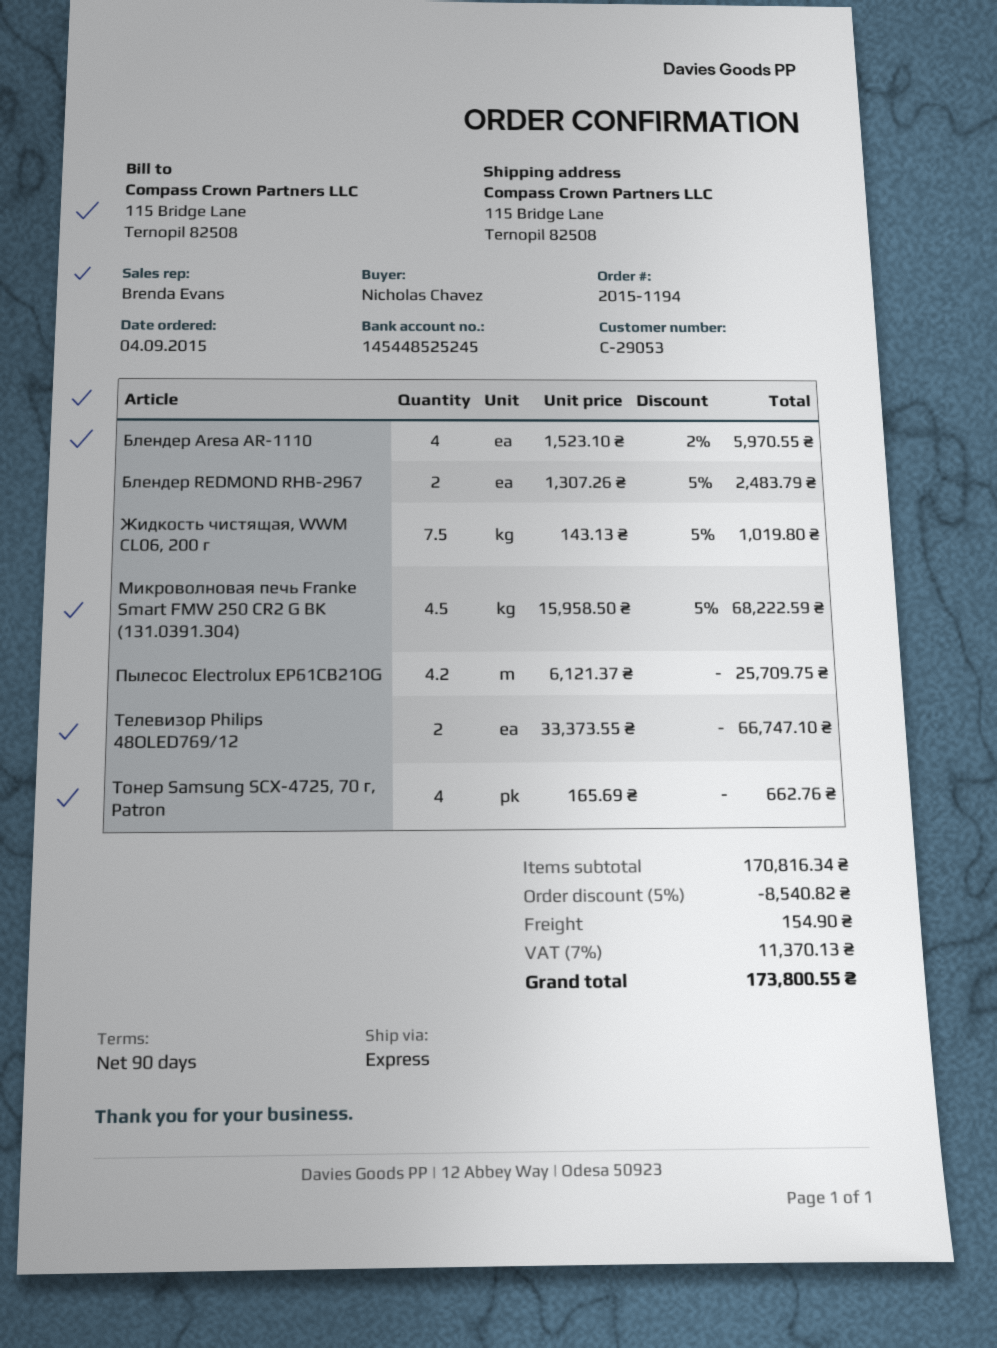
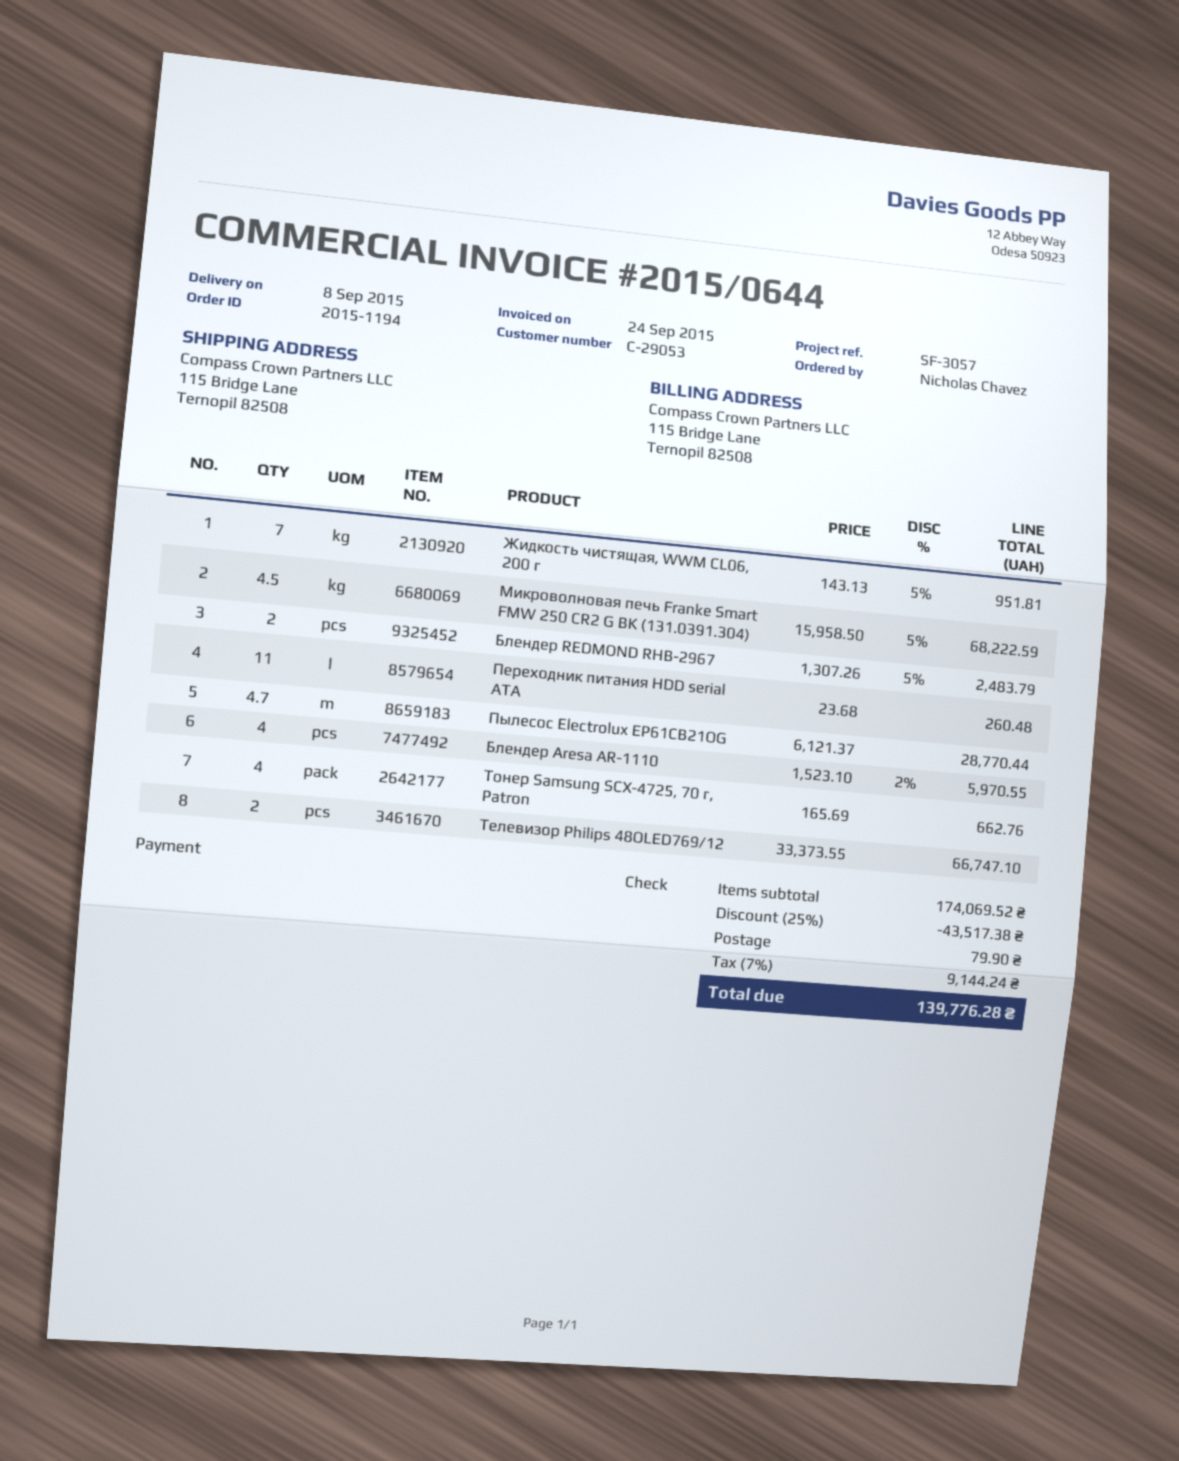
Жидкость чистящая, WWM CL06, 200 г: 7.5 x 143.13 - 5% = 1019.80 -> 7 x 143.13 - 5% = 951.81
Пылесос Electrolux EP61CB21OG: 4.2 x 6121.37 = 25709.75 -> 4.7 x 6121.37 = 28770.44
Переходник питания HDD serial ATA: none -> 11 x 23.68 = 260.48
subtotal: 170816.34 -> 174069.52
discount: 5% = 8540.82 -> 25% = 43517.38
shipping: 154.90 -> 79.90
tax: 7% = 11370.13 -> 7% = 9144.24
total: 173800.55 -> 139776.28

